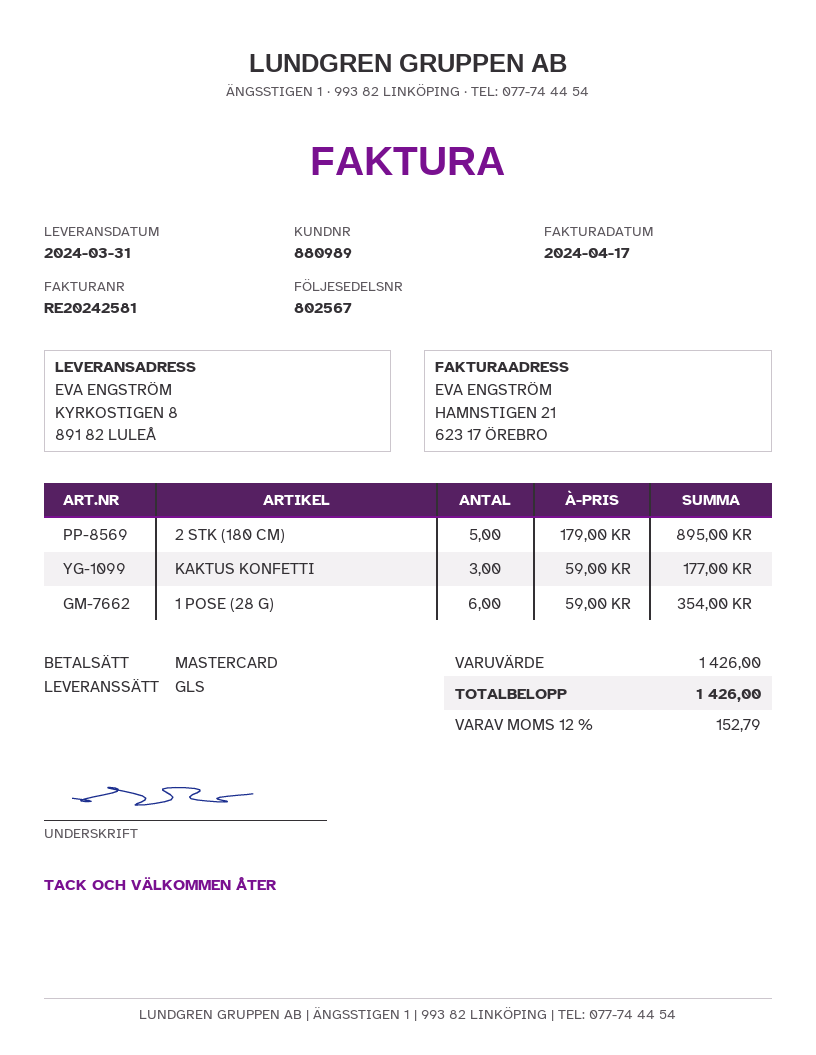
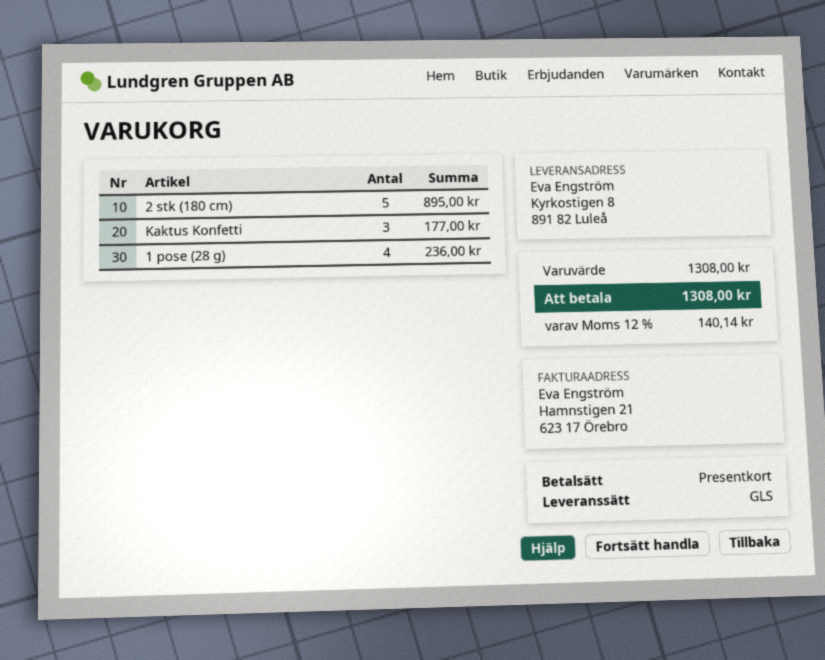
payment method: Mastercard -> gift card
1 POSE (28 G): 6 for 354.00 -> 4 for 236.00
subtotal: 1426.00 -> 1308.00
tax: 12% = 152.79 -> 12% = 140.14
total: 1426.00 -> 1308.00

